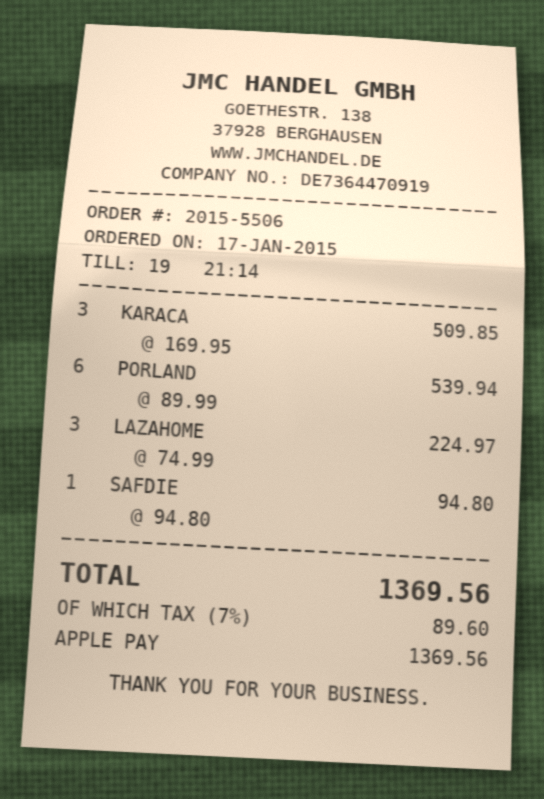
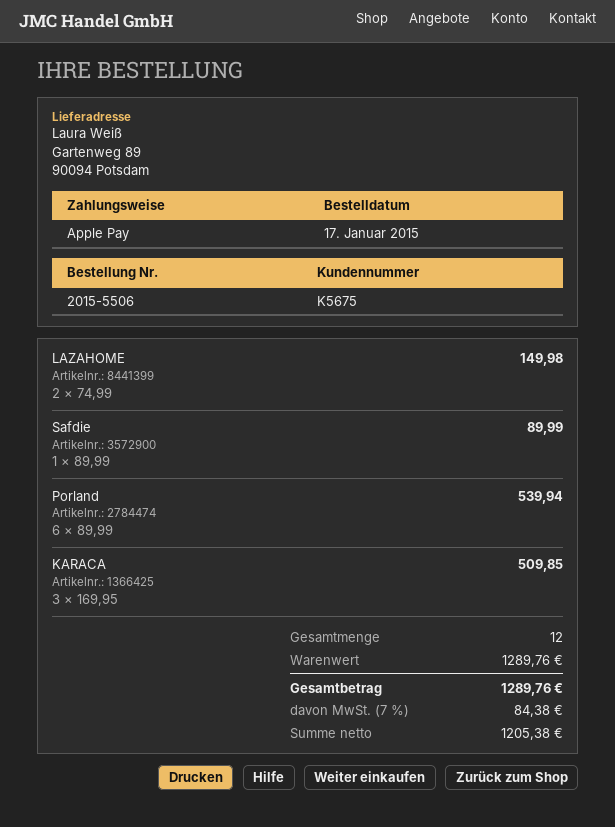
LAZAHOME: 3 x 74.99 = 224.97 -> 2 x 74.99 = 149.98
SAFDIE: 1 x 94.80 = 94.80 -> 1 x 89.99 = 89.99
tax: 7% = 89.60 -> 7% = 84.38
total: 1369.56 -> 1289.76

